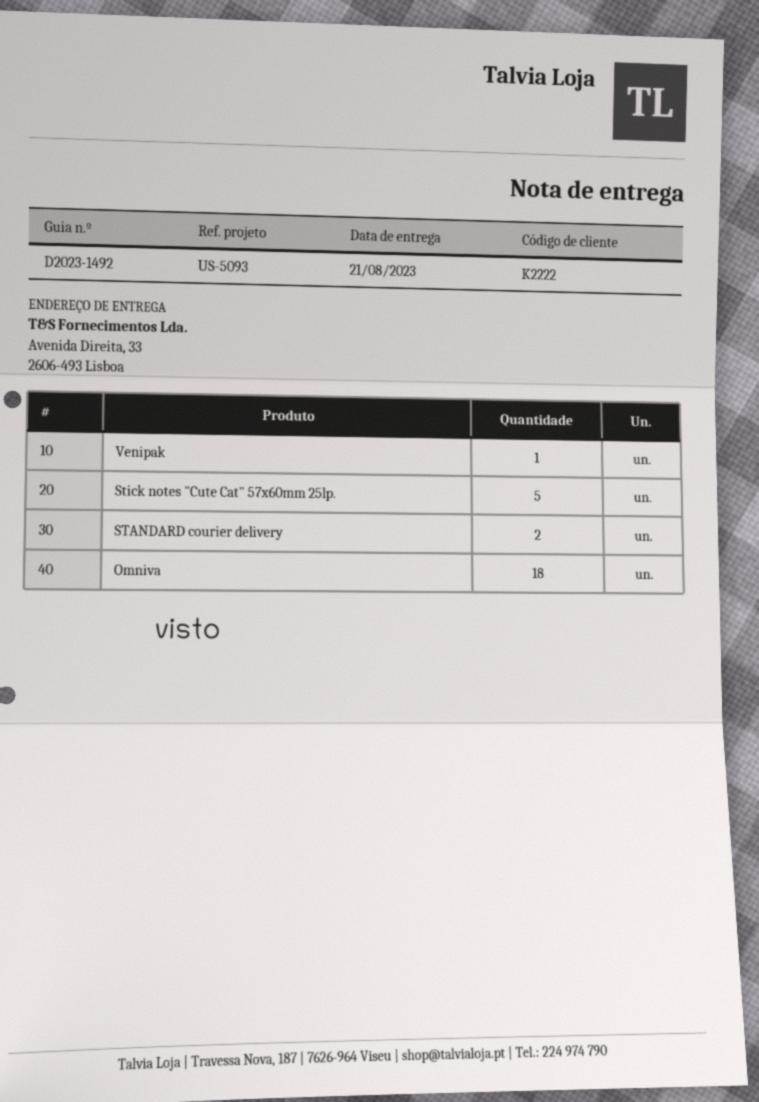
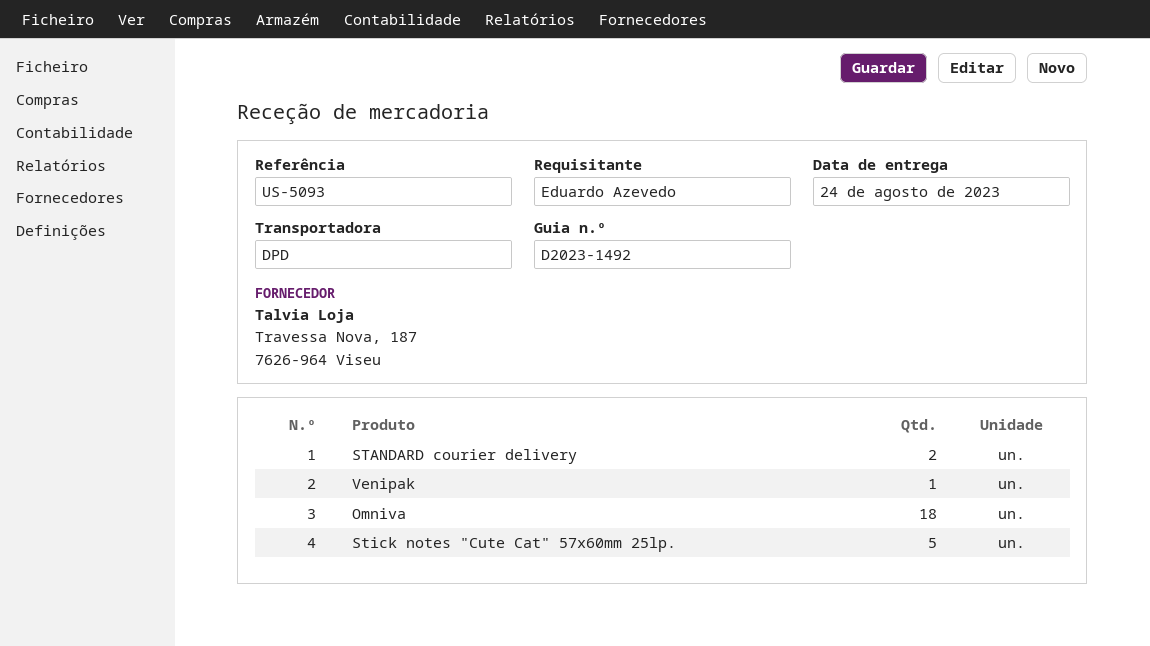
delivery date: 2023-08-21 -> 2023-08-24

